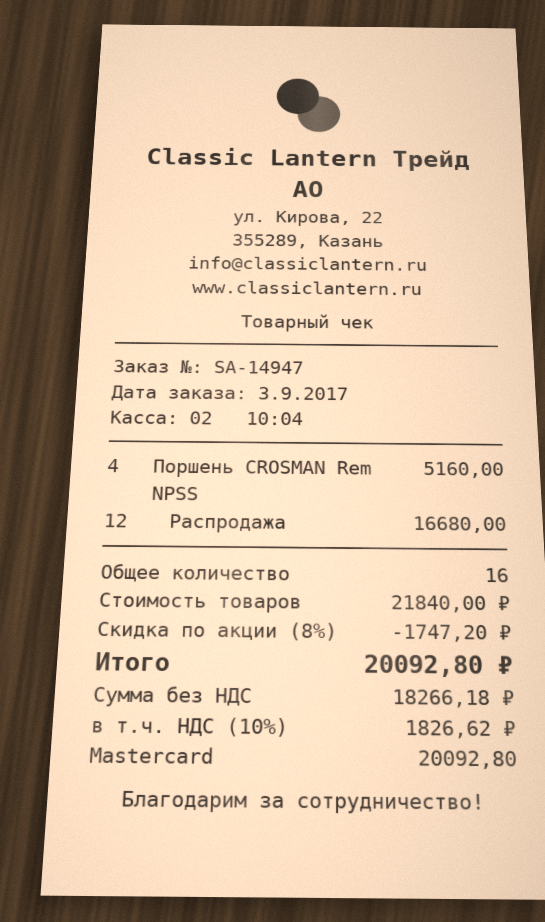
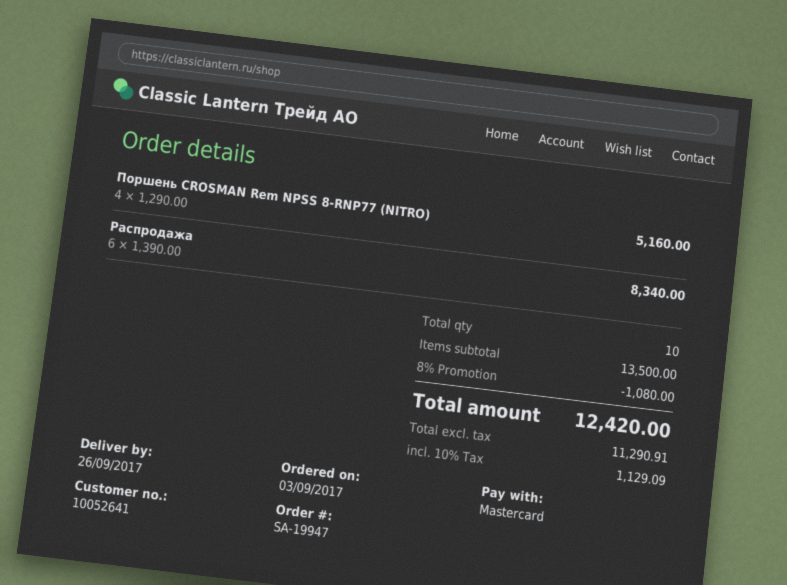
order number: SA-14947 -> SA-19947
Распродажа: 12 for 16680.00 -> 6 for 8340.00
total quantity: 16 -> 10
subtotal: 21840.00 -> 13500.00
discount: 8% = 1747.20 -> 8% = 1080.00
net: 18266.18 -> 11290.91
tax: 10% = 1826.62 -> 10% = 1129.09
total: 20092.80 -> 12420.00

